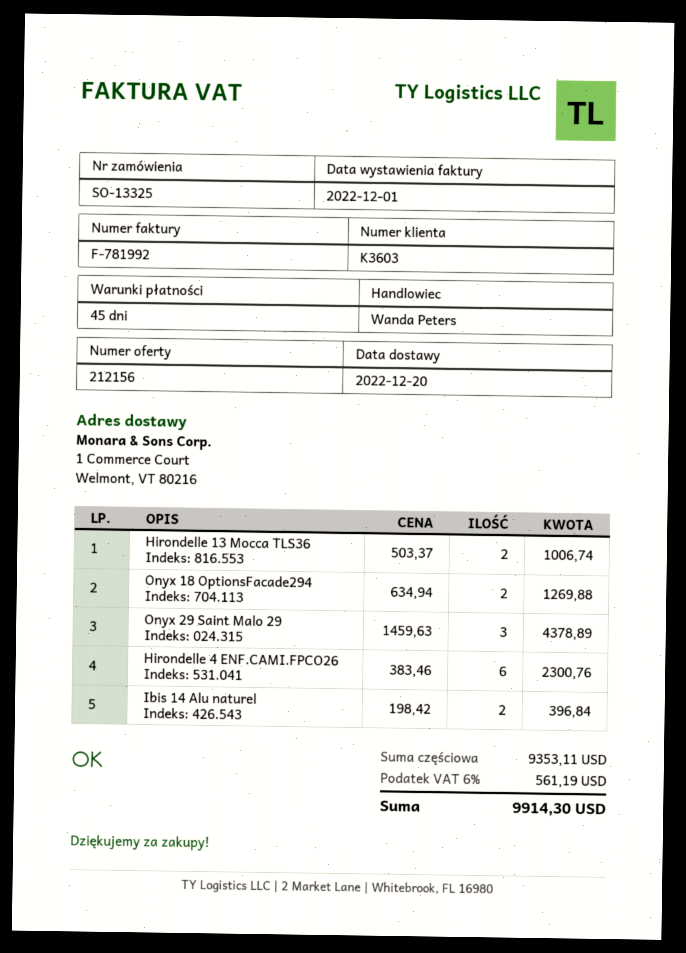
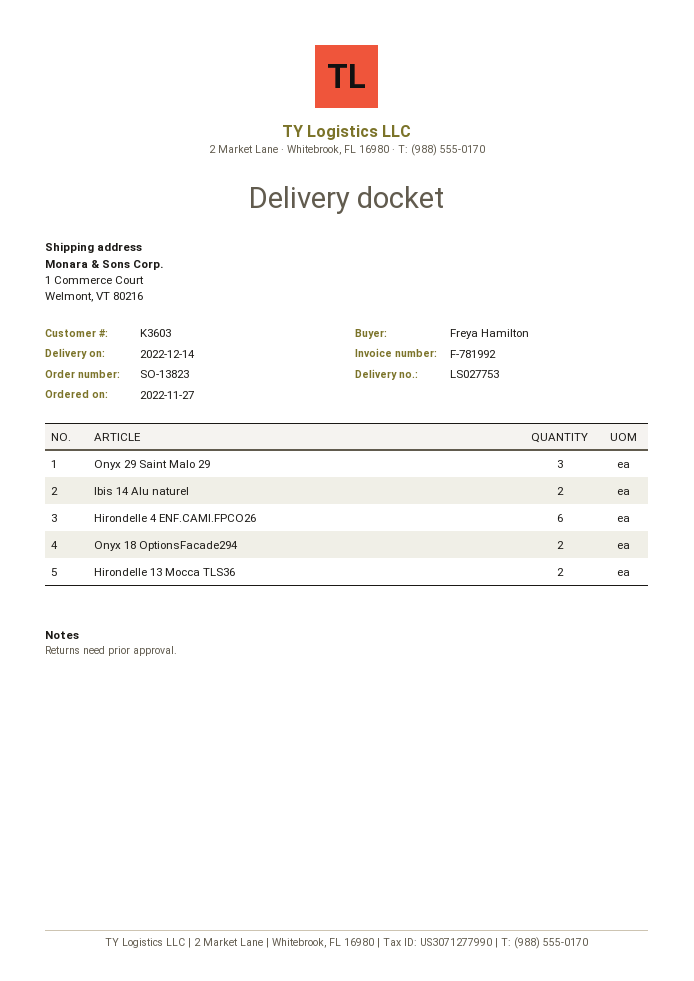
order number: SO-13325 -> SO-13823
delivery date: 2022-12-20 -> 2022-12-14

